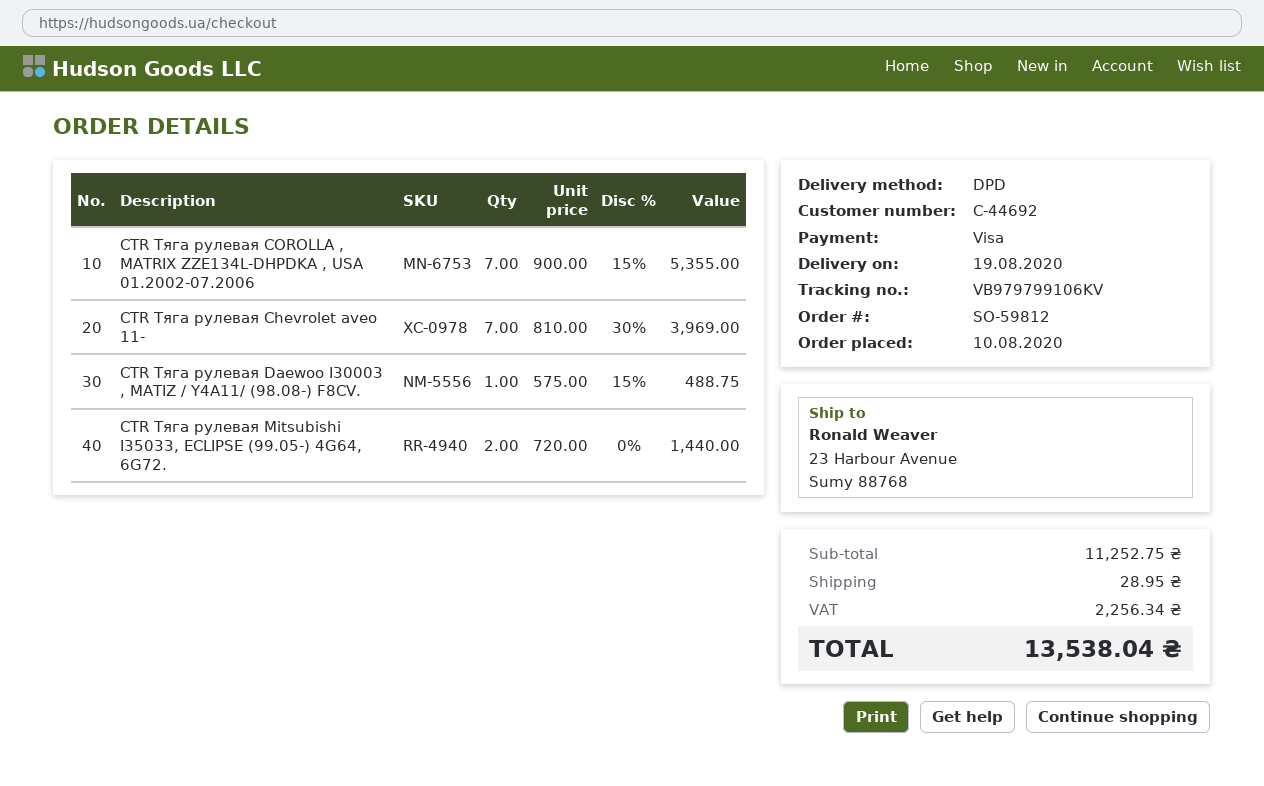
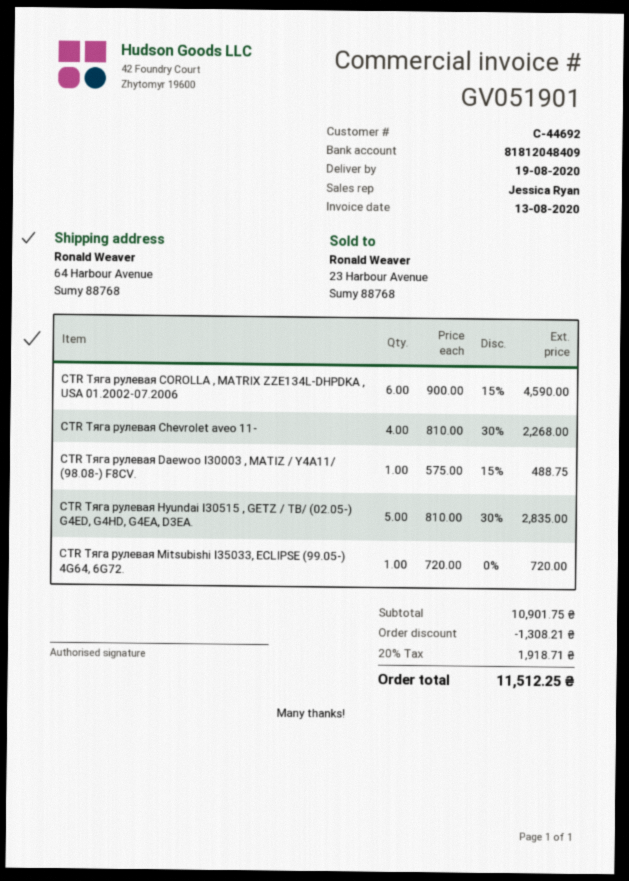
ship to: 23 Harbour Avenue, Sumy 88768 -> 64 Harbour Avenue, Sumy 88768
CTR Тяга рулевая COROLLA , MATRIX ZZE134L-DHPDKA , USA 01.2002-07.2006: 7 x 900.00 - 15% = 5355.00 -> 6 x 900.00 - 15% = 4590.00
CTR Тяга рулевая Chevrolet aveo 11-: 7 x 810.00 - 30% = 3969.00 -> 4 x 810.00 - 30% = 2268.00
CTR Тяга рулевая Mitsubishi I35033, ECLIPSE (99.05-) 4G64, 6G72.: 2 x 720.00 = 1440.00 -> 1 x 720.00 = 720.00
CTR Тяга рулевая Hyundai I30515 , GETZ / TB/ (02.05-) G4ED, G4HD, G4EA, D3EA.: none -> 5 x 810.00 - 30% = 2835.00
subtotal: 11252.75 -> 10901.75
discount: none -> 1308.21
shipping: 28.95 -> none
tax: 2256.34 -> 1918.71
total: 13538.04 -> 11512.25

